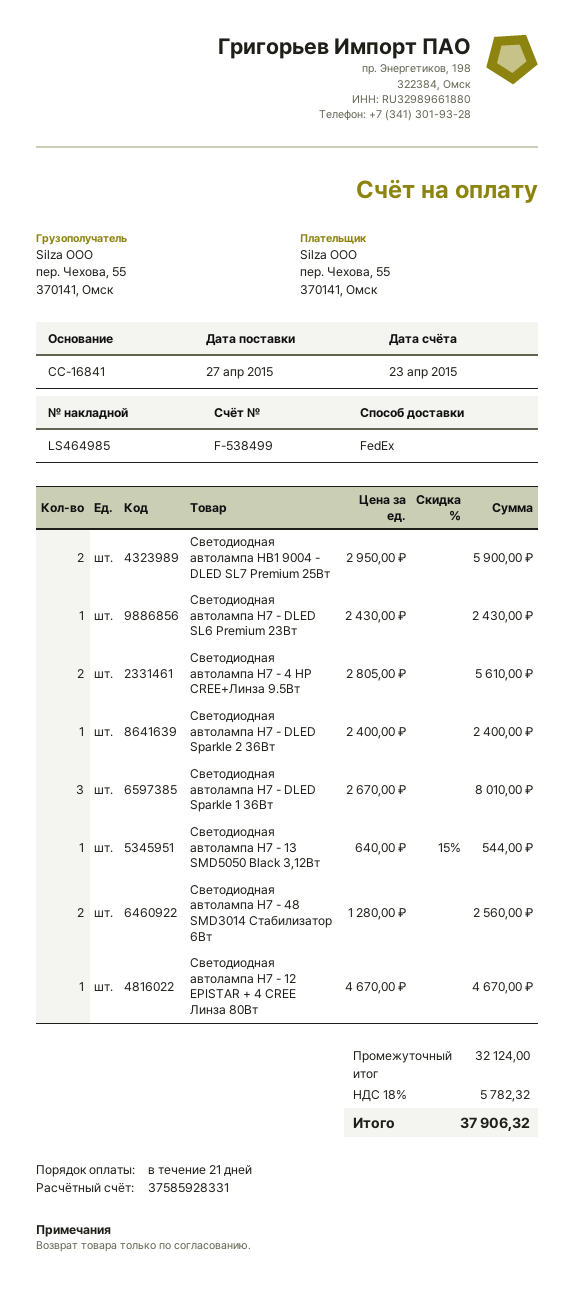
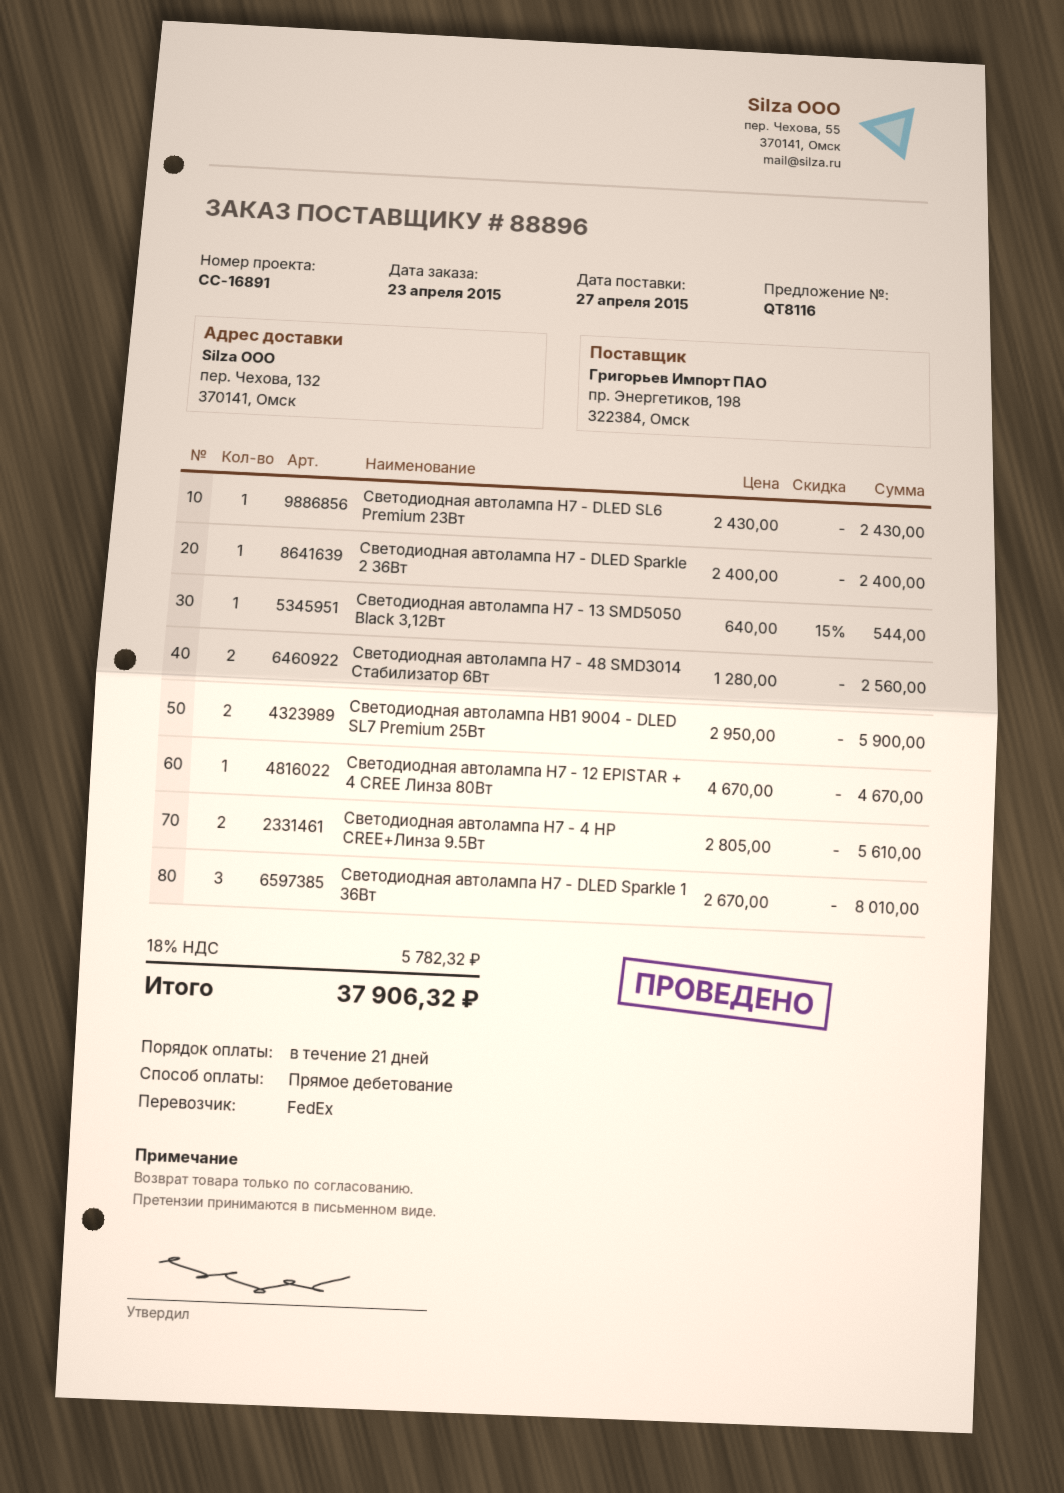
reference: CC-16841 -> CC-16891
ship to: пер. Чехова, 55, 370141, Омск -> пер. Чехова, 132, 370141, Омск

